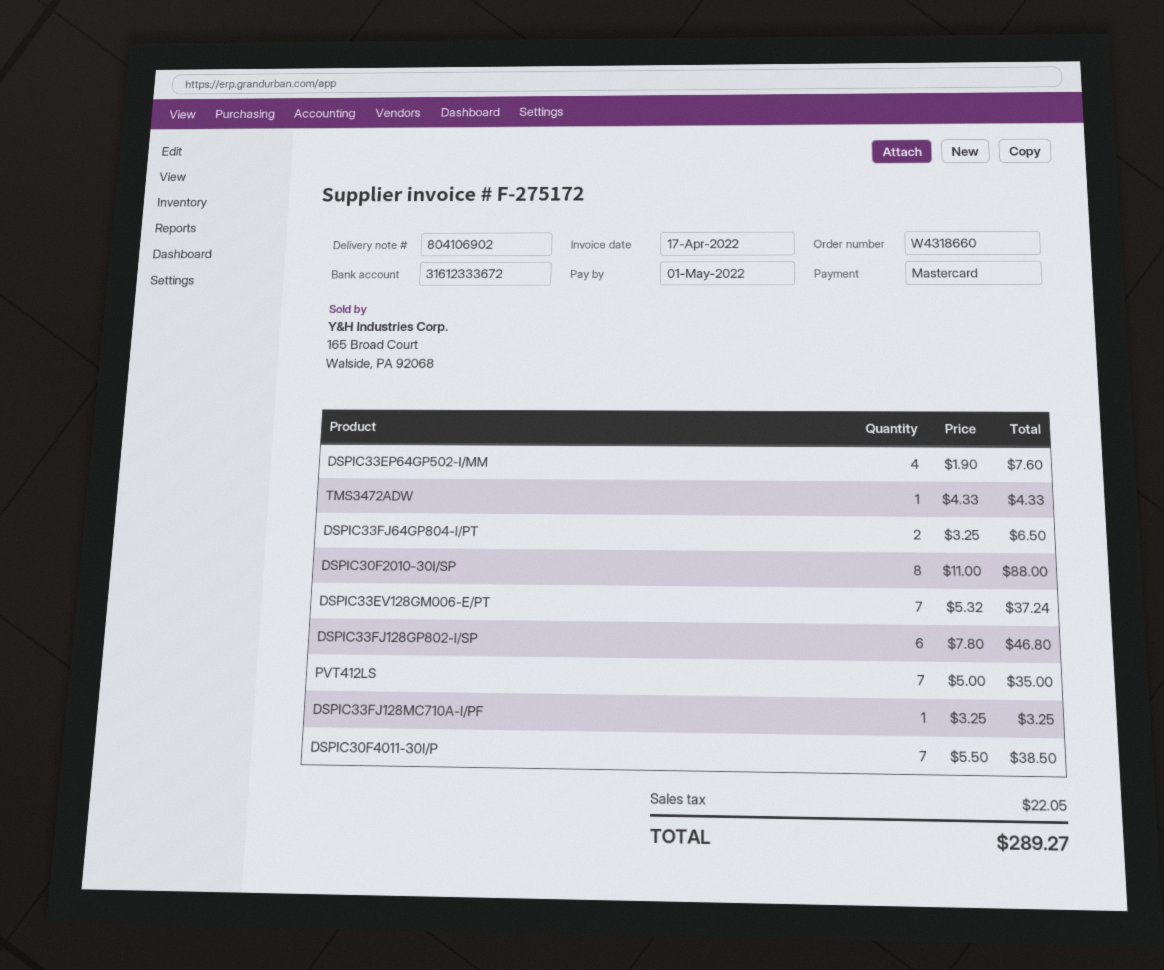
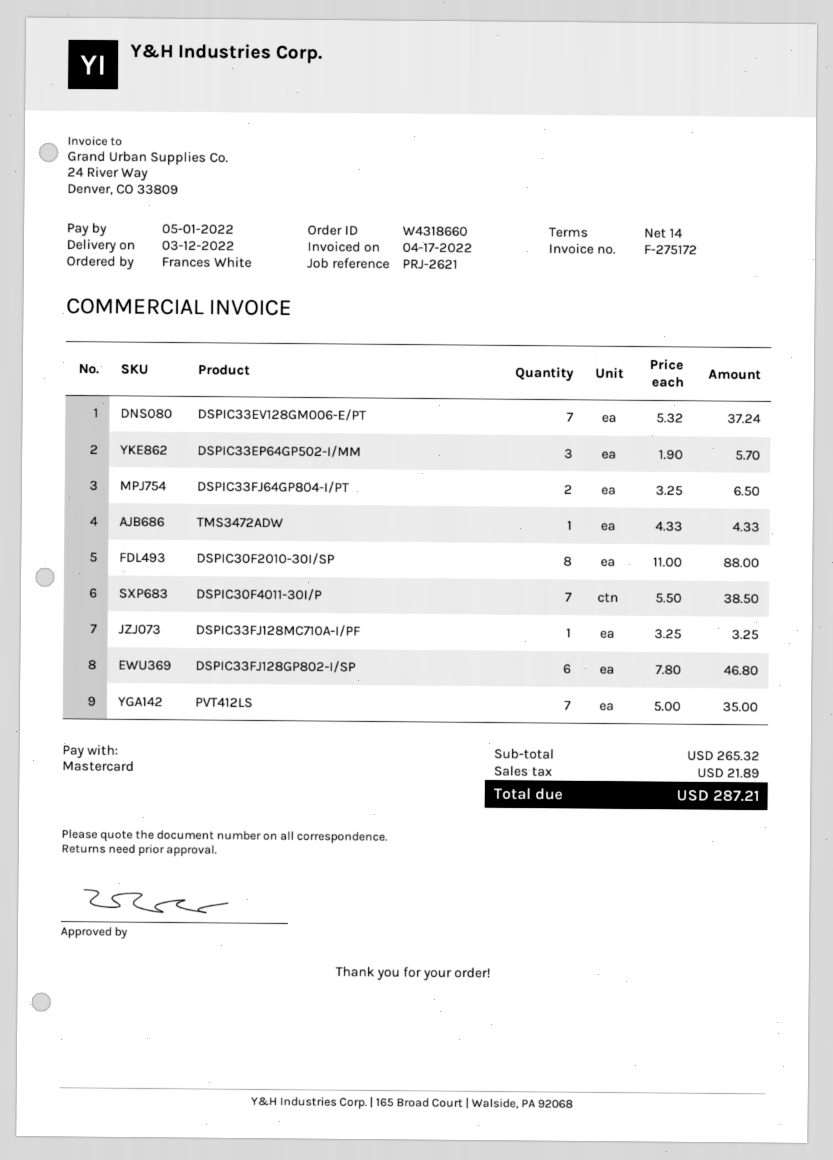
DSPIC33EP64GP502-I/MM: 4 x 1.90 = 7.60 -> 3 x 1.90 = 5.70
tax: 22.05 -> 21.89
total: 289.27 -> 287.21

